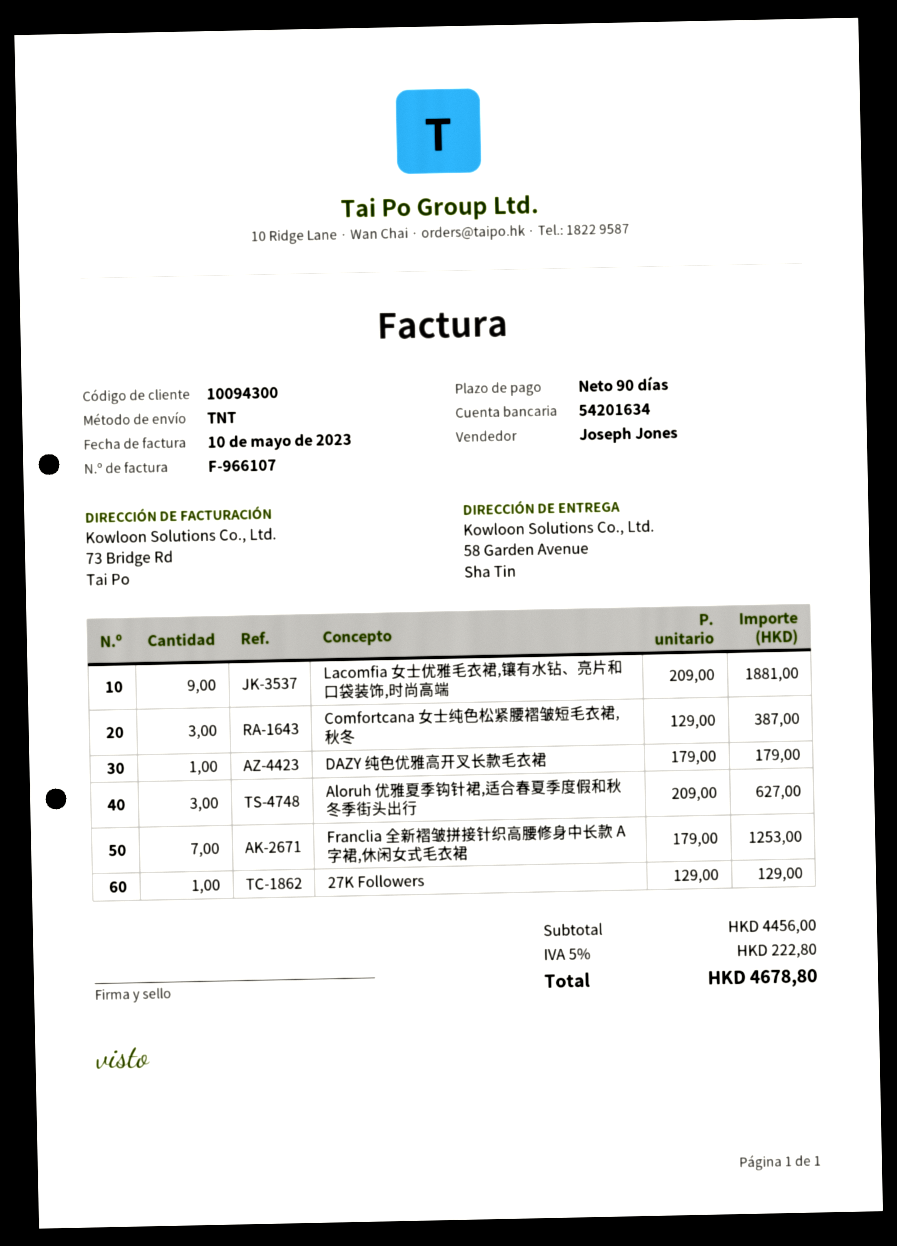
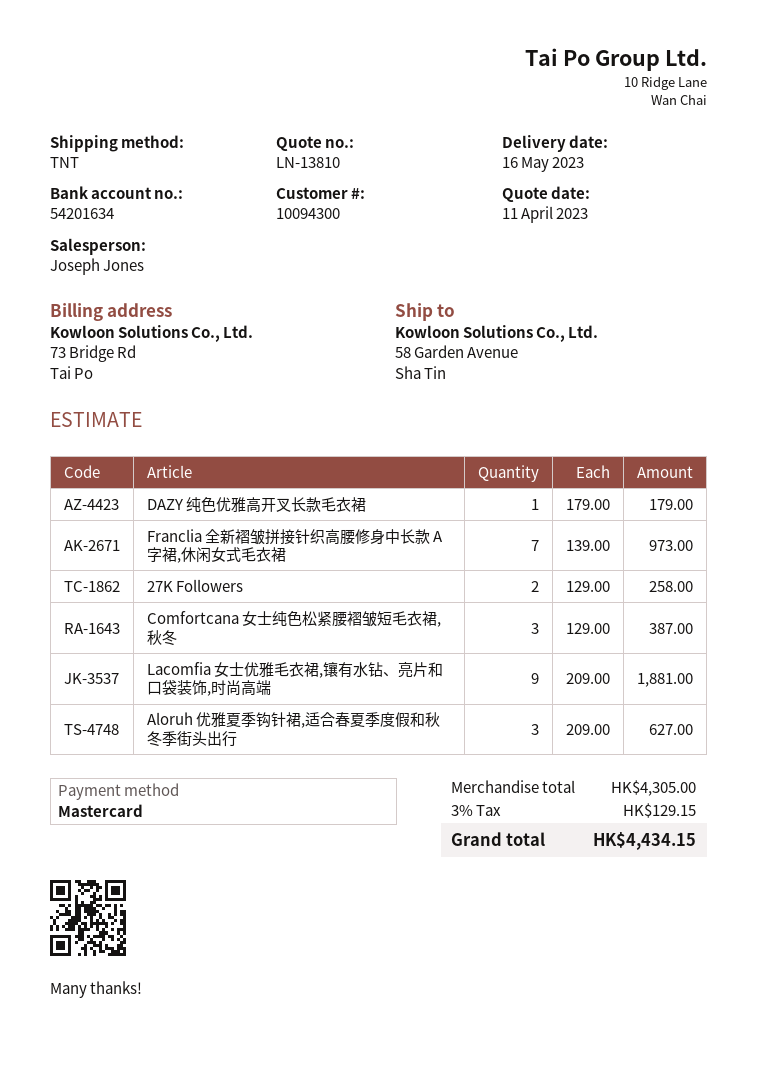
Franclia 全新褶皱拼接针织高腰修身中长款 A 字裙,休闲女式毛衣裙: 7 x 179.00 = 1253.00 -> 7 x 139.00 = 973.00
27K Followers: 1 x 129.00 = 129.00 -> 2 x 129.00 = 258.00
subtotal: 4456.00 -> 4305.00
tax: 5% = 222.80 -> 3% = 129.15
total: 4678.80 -> 4434.15

